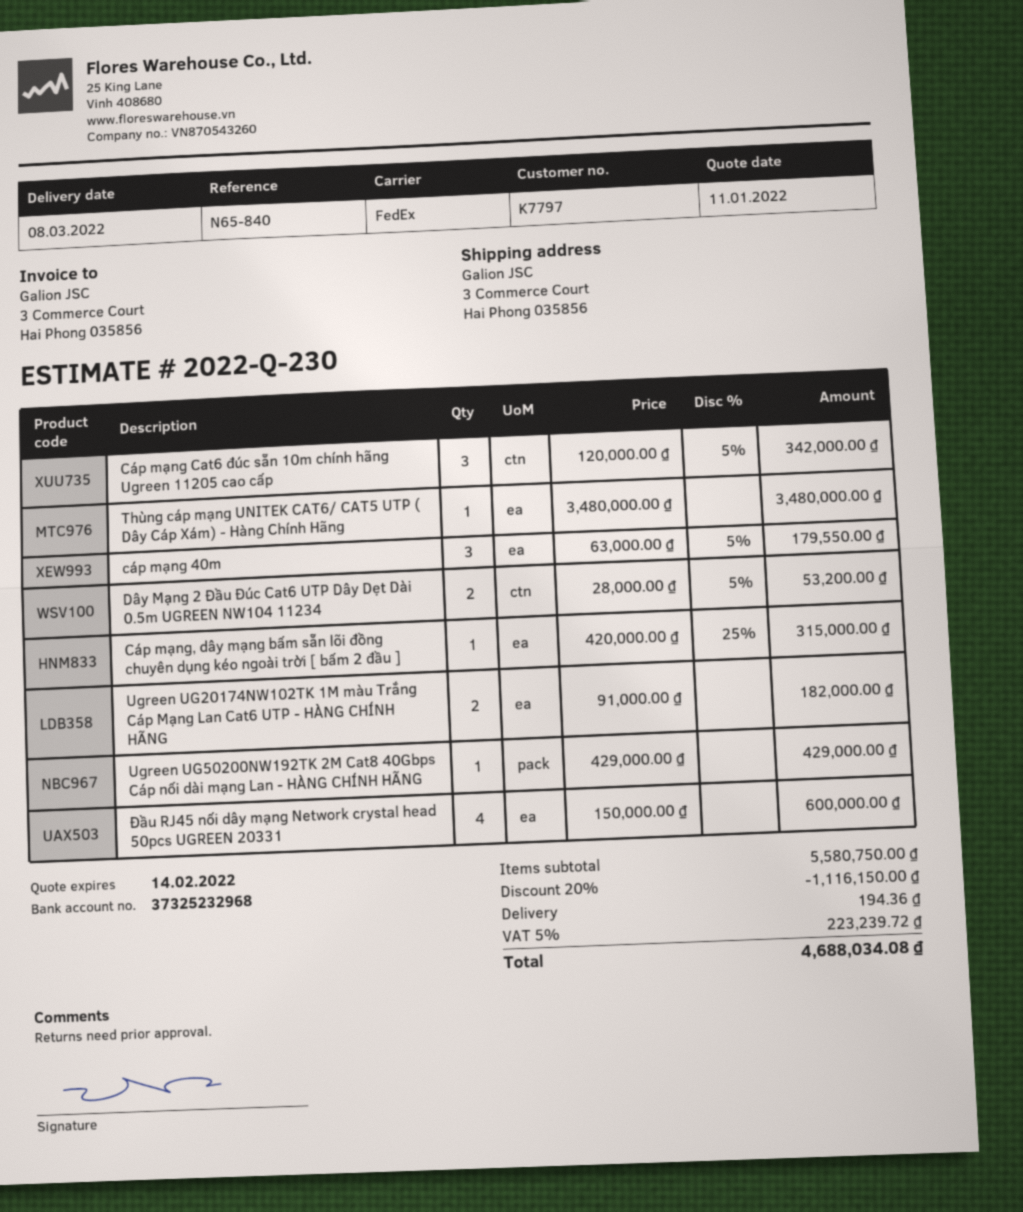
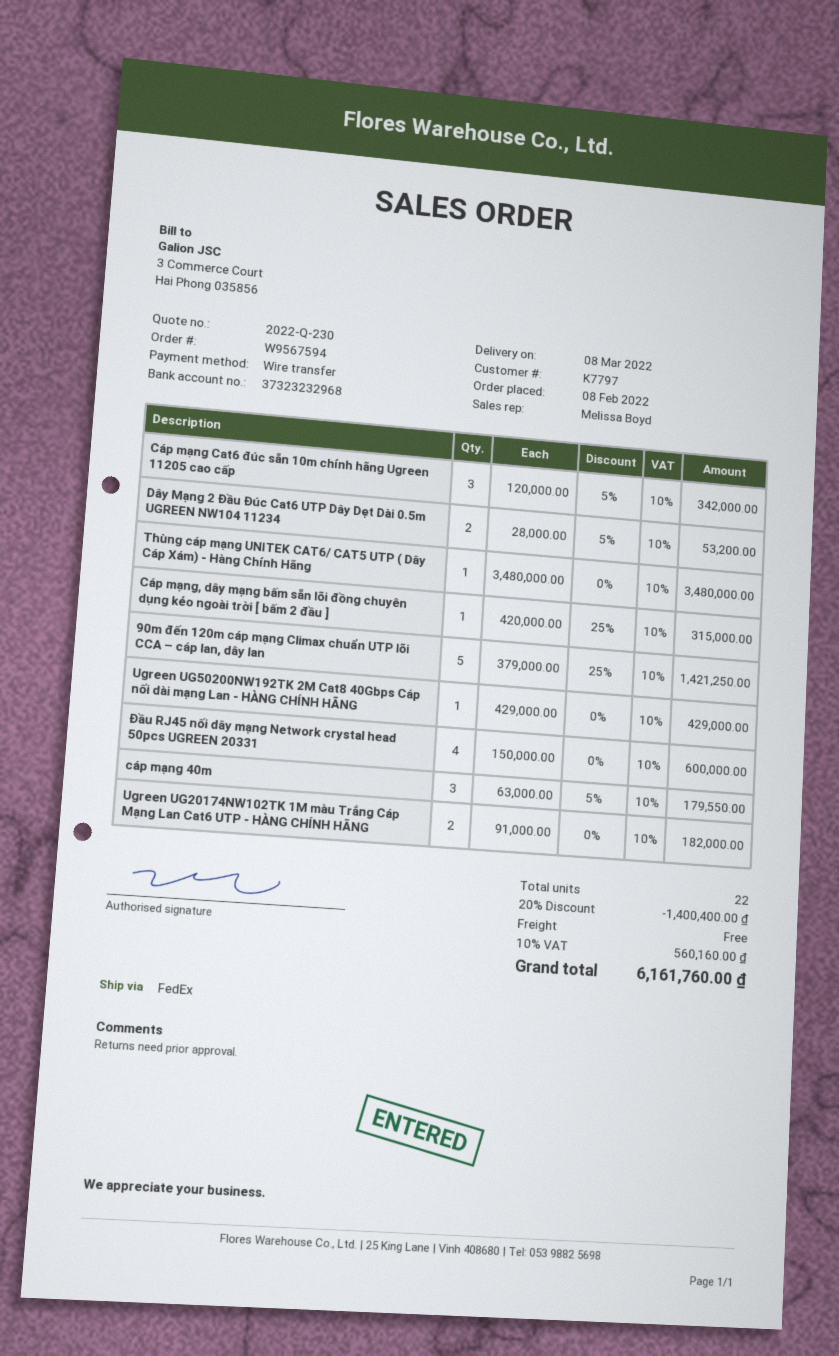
bank account: 37325232968 -> 37323232968
90m đến 120m cáp mạng Climax chuẩn UTP lõi CCA – cáp lan, dây lan: none -> 5 x 379000.00 - 25% = 1421250.00
discount: 20% = 1116150.00 -> 20% = 1400400.00
shipping: 194.36 -> 0.00
tax: 5% = 223239.72 -> 10% = 560160.00
total: 4688034.08 -> 6161760.00

